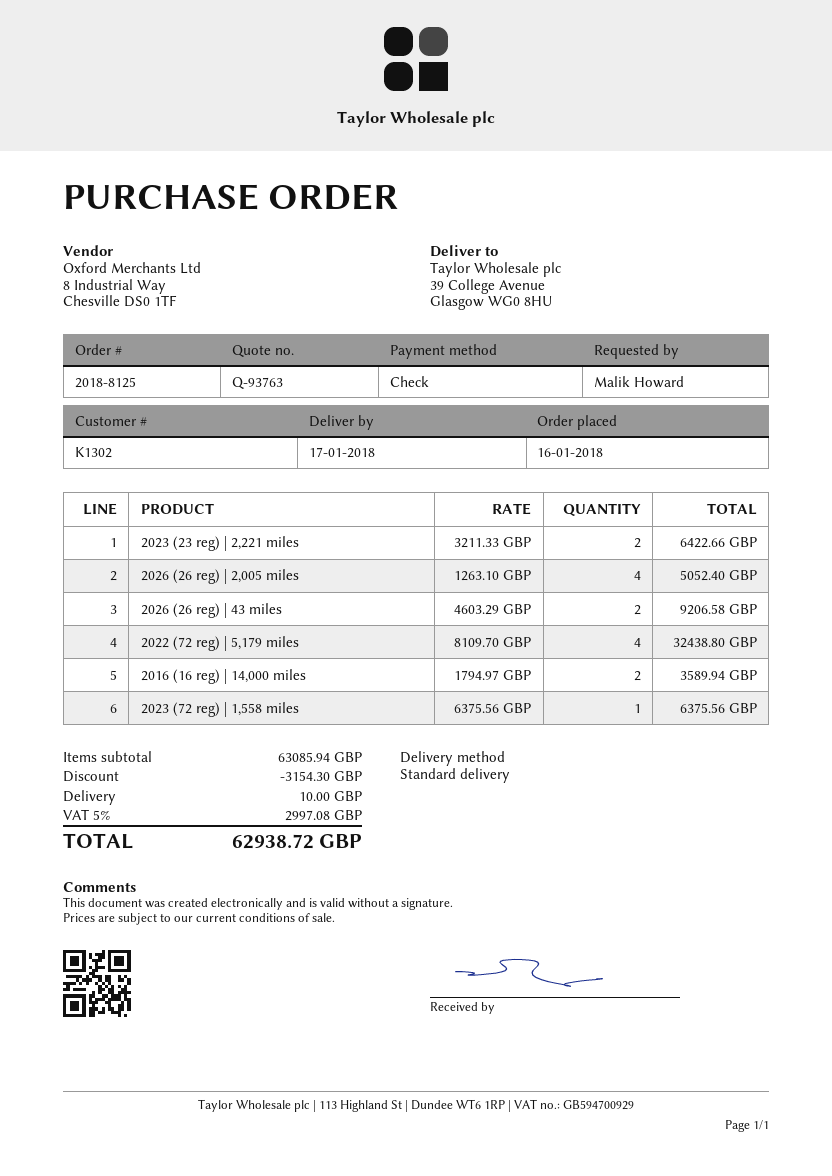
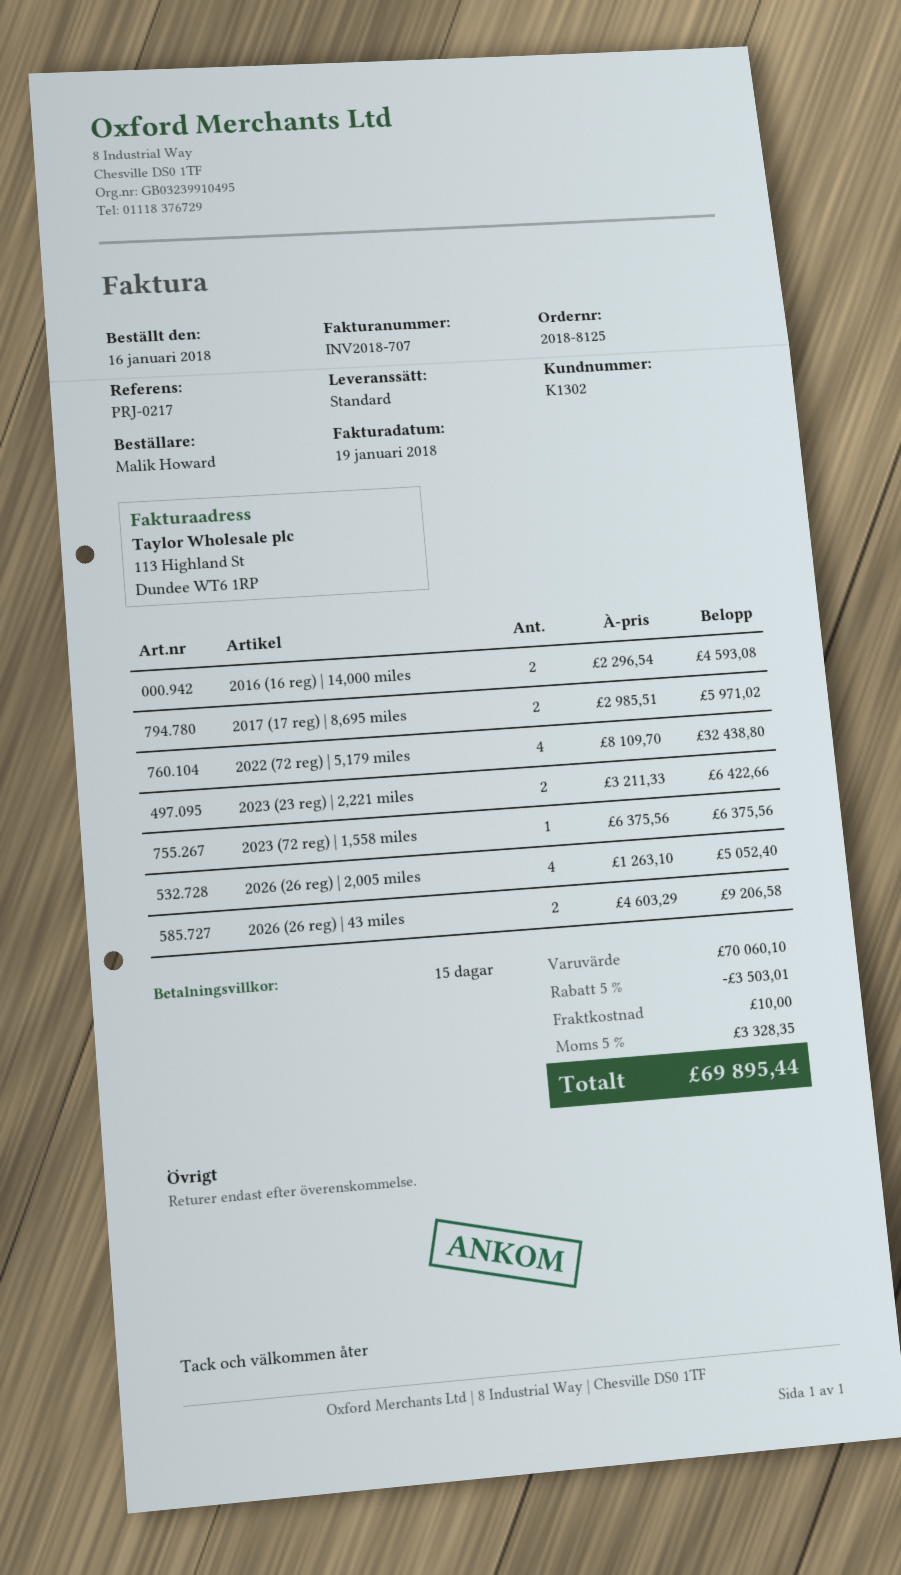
2016 (16 reg) | 14,000 miles: 2 x 1794.97 = 3589.94 -> 2 x 2296.54 = 4593.08
2017 (17 reg) | 8,695 miles: none -> 2 x 2985.51 = 5971.02
subtotal: 63085.94 -> 70060.10
discount: 3154.30 -> 3503.01
tax: 5% = 2997.08 -> 5% = 3328.35
total: 62938.72 -> 69895.44

